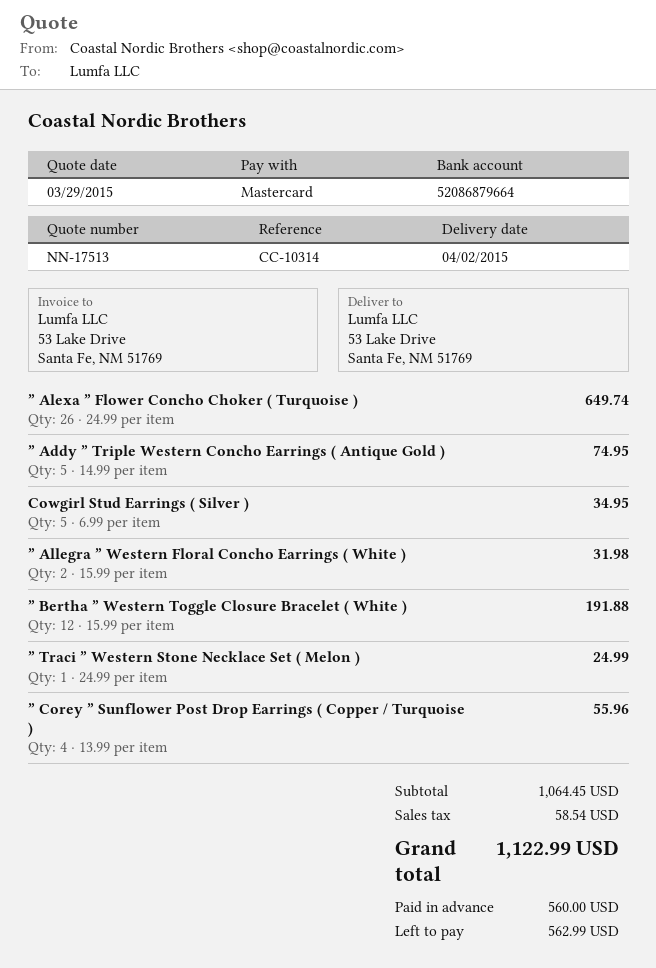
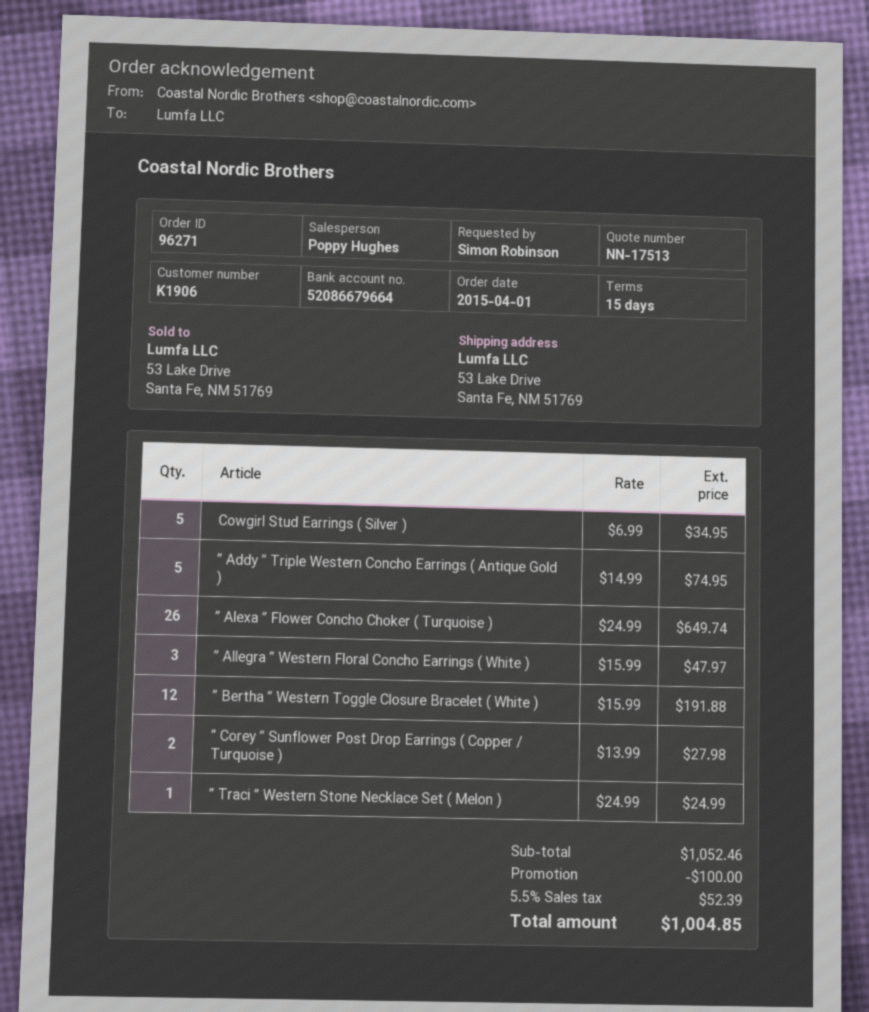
bank account: 52086879664 -> 52086679664
” Allegra ” Western Floral Concho Earrings ( White ): 2 x 15.99 = 31.98 -> 3 x 15.99 = 47.97
” Corey ” Sunflower Post Drop Earrings ( Copper / Turquoise ): 4 x 13.99 = 55.96 -> 2 x 13.99 = 27.98
subtotal: 1064.45 -> 1052.46
discount: none -> 100.00
tax: 58.54 -> 52.39
total: 1122.99 -> 1004.85

